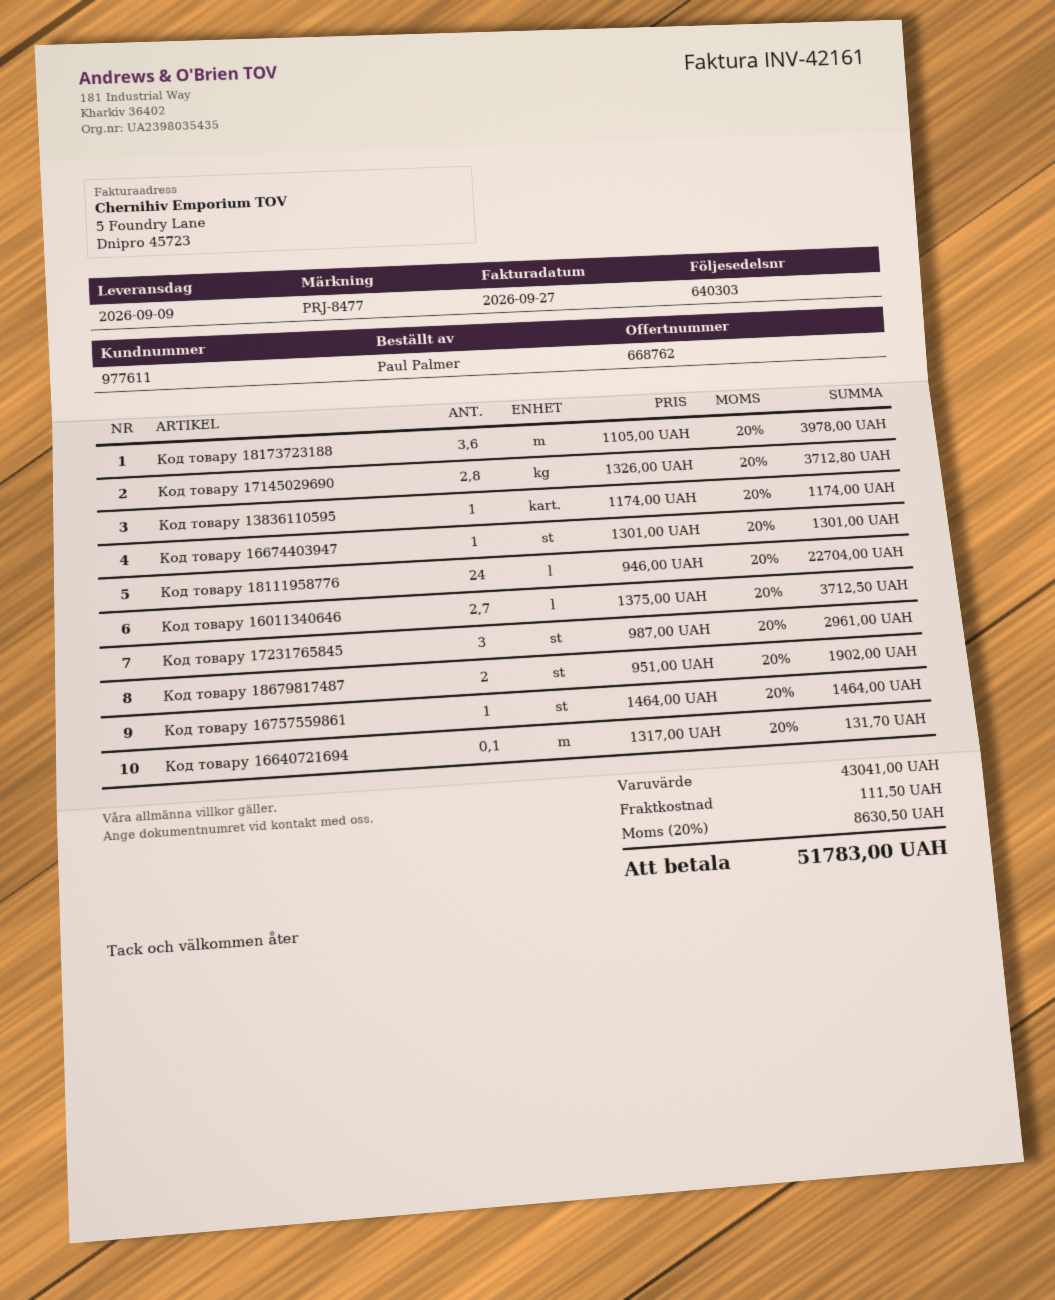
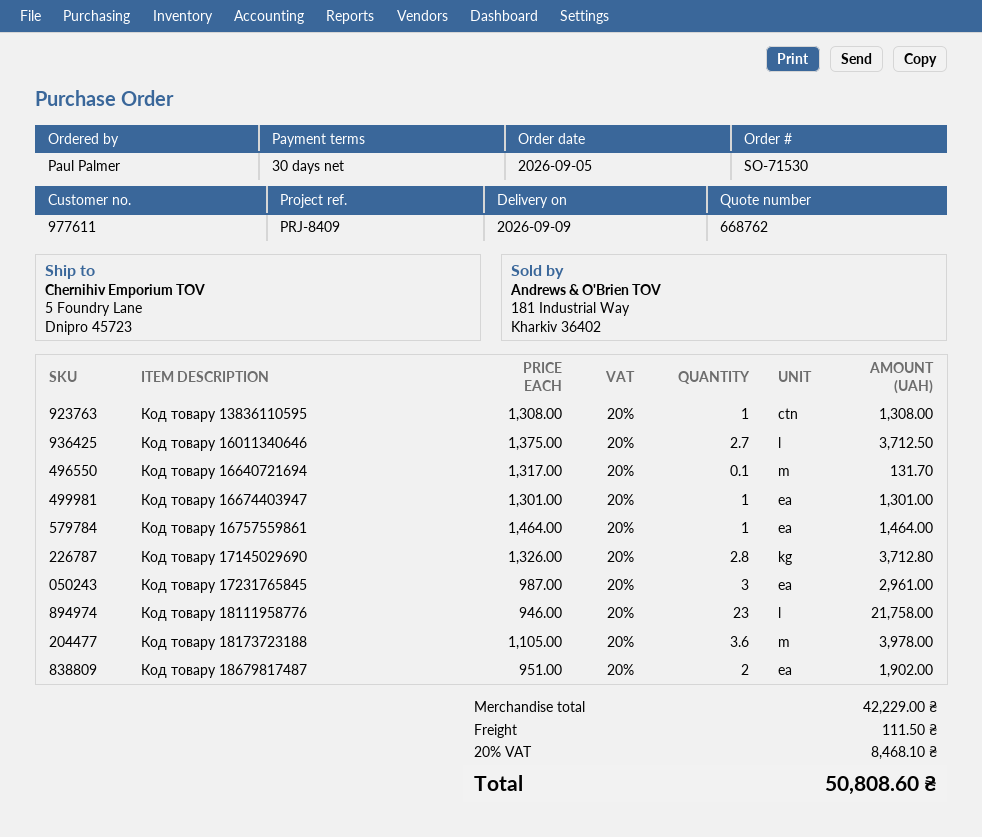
reference: PRJ-8477 -> PRJ-8409
Код товару 13836110595: 1 x 1174.00 = 1174.00 -> 1 x 1308.00 = 1308.00
Код товару 18111958776: 24 x 946.00 = 22704.00 -> 23 x 946.00 = 21758.00
subtotal: 43041.00 -> 42229.00
tax: 20% = 8630.50 -> 20% = 8468.10
total: 51783.00 -> 50808.60

